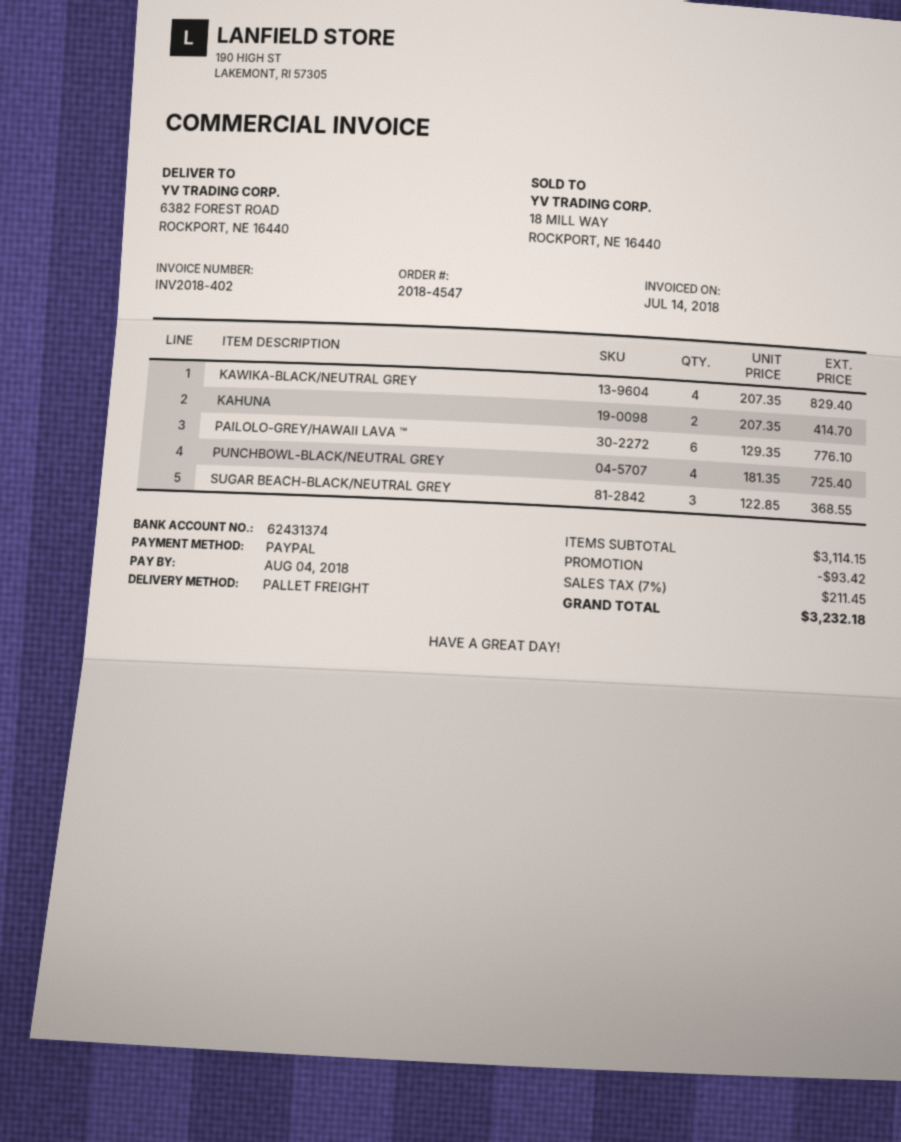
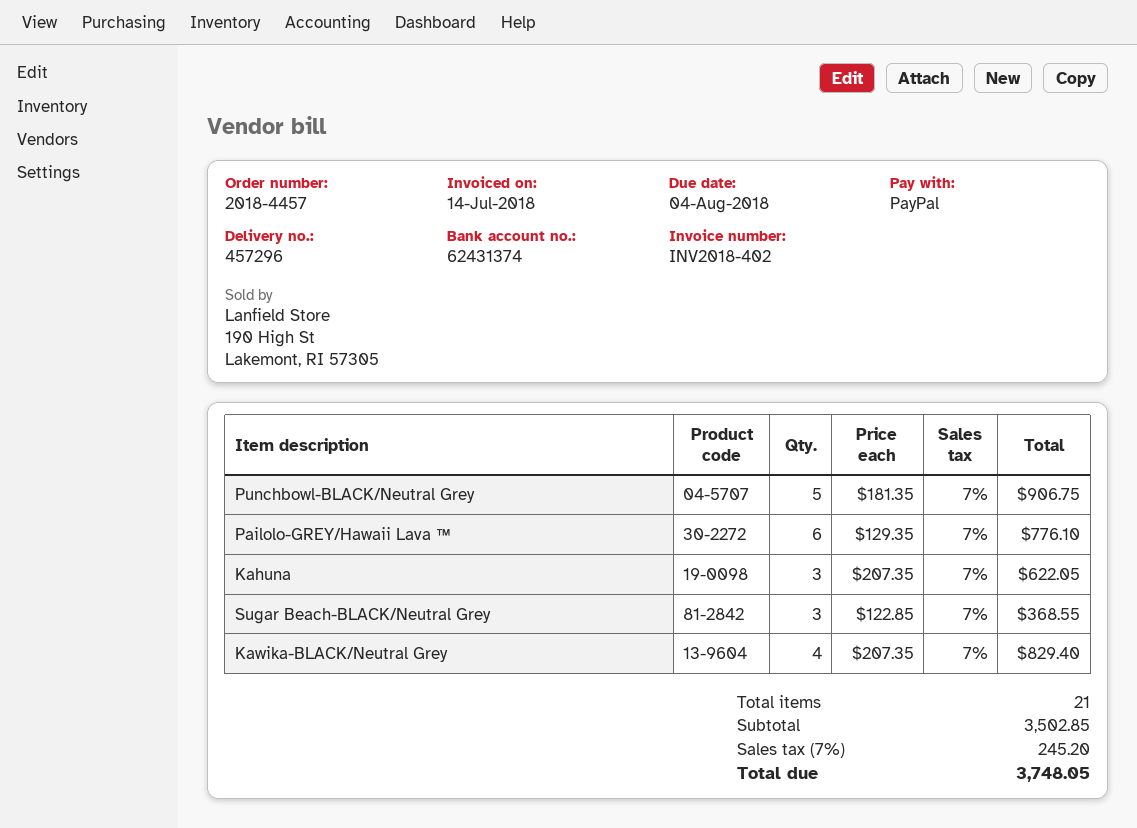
order number: 2018-4547 -> 2018-4457
KAHUNA: 2 x 207.35 = 414.70 -> 3 x 207.35 = 622.05
PUNCHBOWL-BLACK/NEUTRAL GREY: 4 x 181.35 = 725.40 -> 5 x 181.35 = 906.75
subtotal: 3114.15 -> 3502.85
discount: 93.42 -> none
tax: 7% = 211.45 -> 7% = 245.20
total: 3232.18 -> 3748.05

